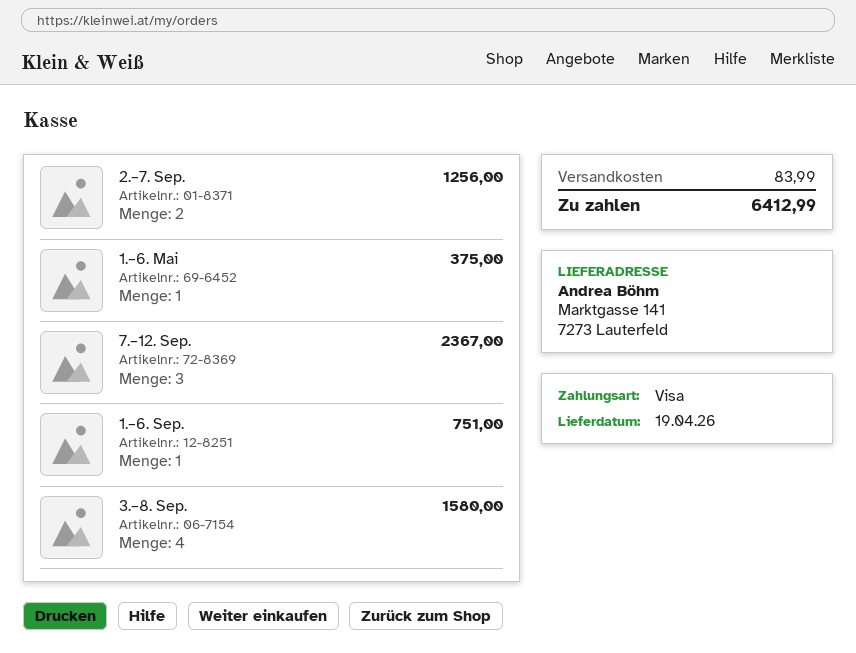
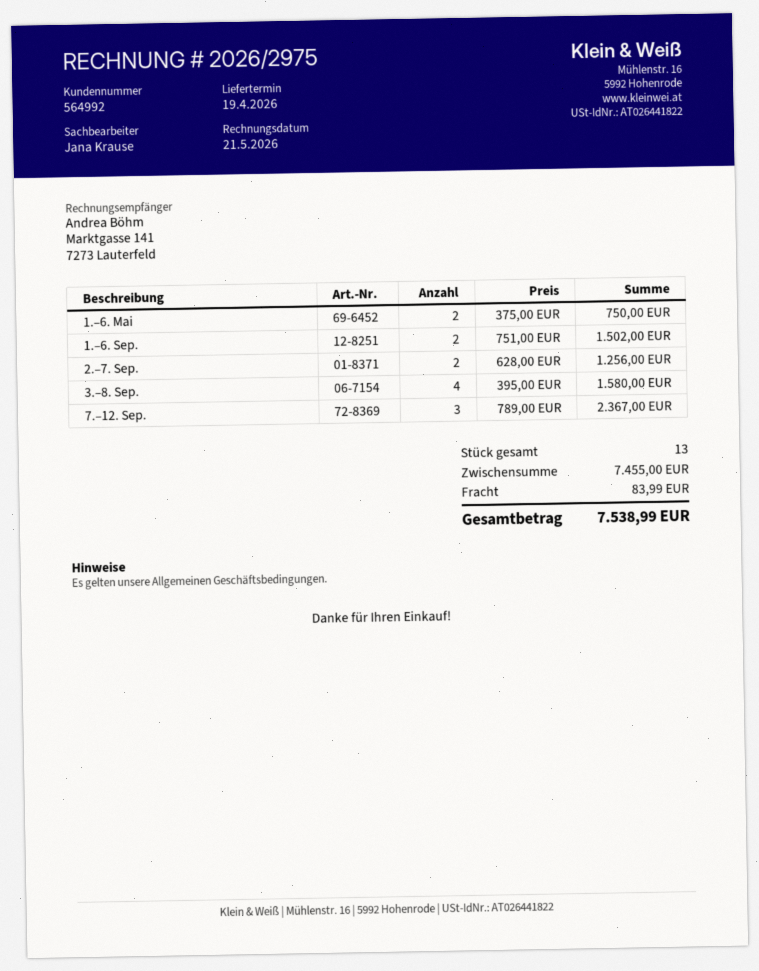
1.–6. Mai: 1 for 375.00 -> 2 for 750.00
1.–6. Sep.: 1 for 751.00 -> 2 for 1502.00
total: 6412.99 -> 7538.99

